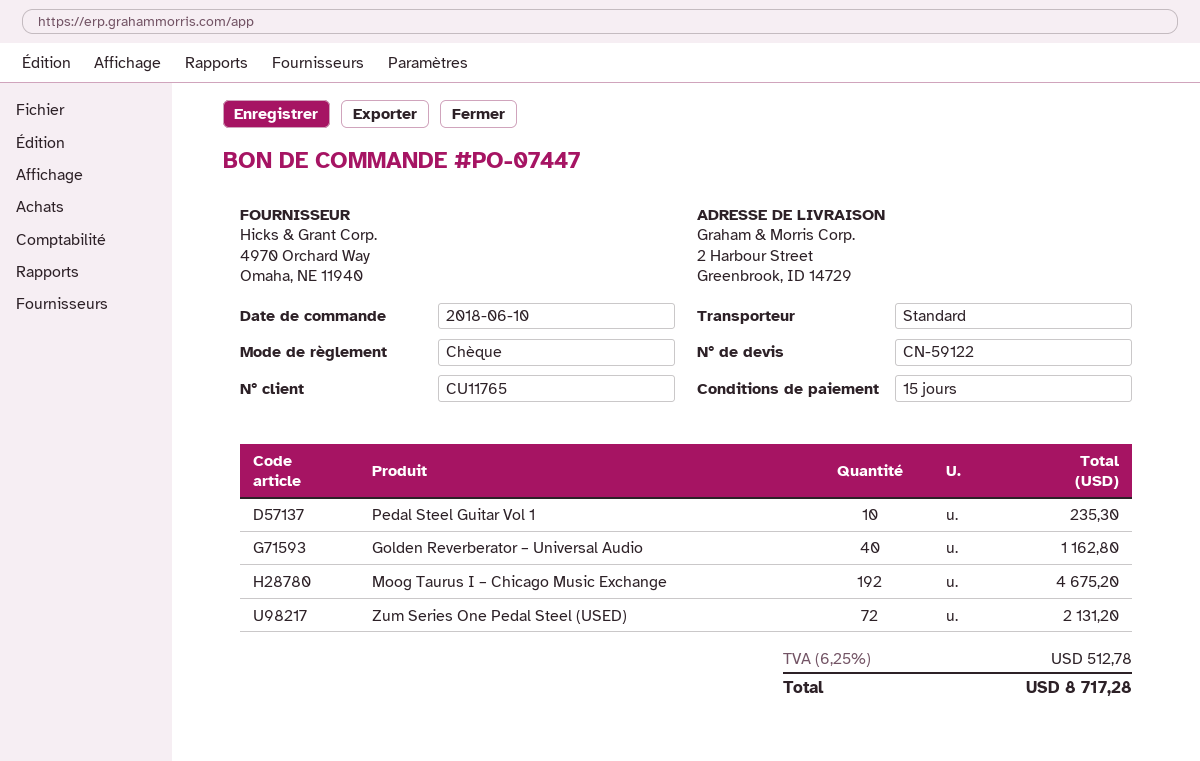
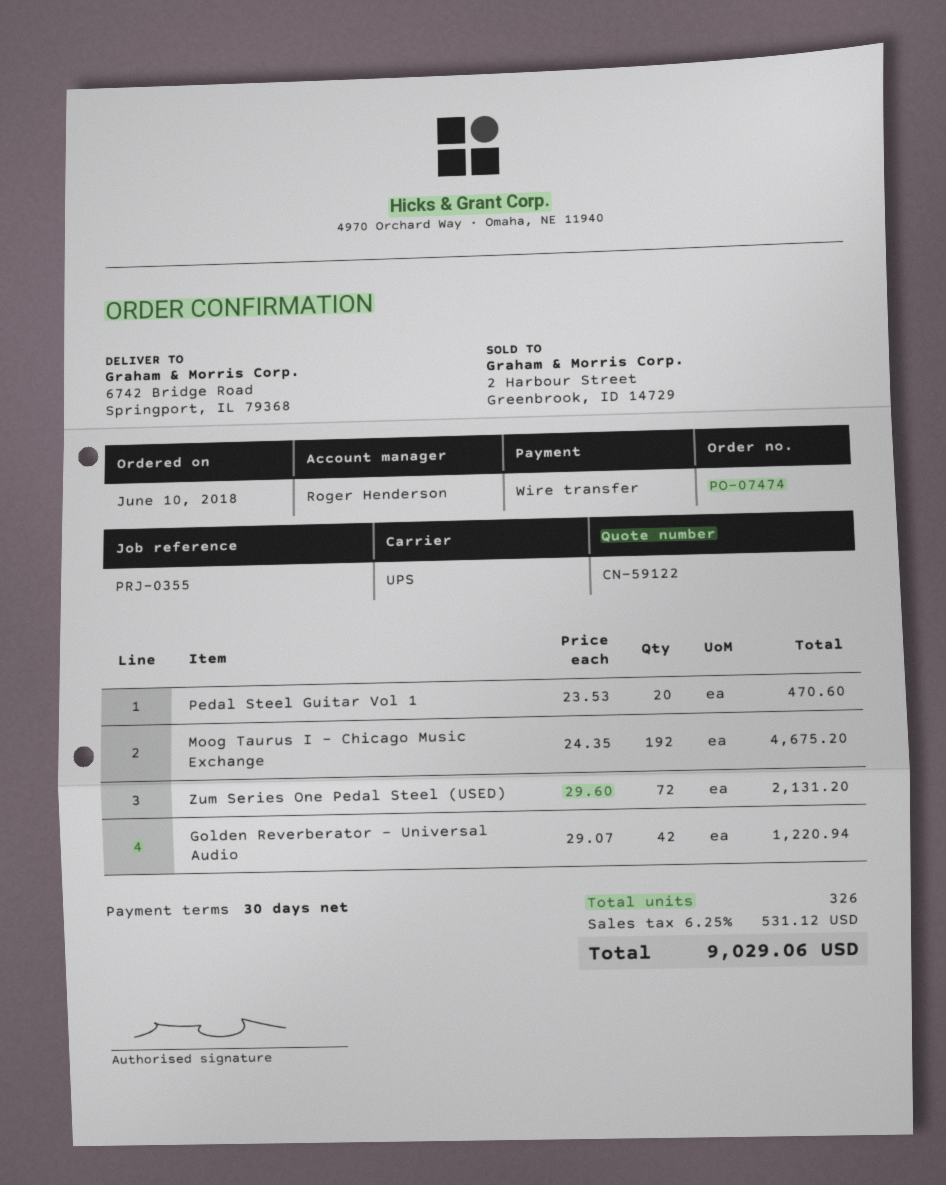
order number: PO-07447 -> PO-07474
payment terms: 15 days -> 30 days
payment method: cheque -> bank transfer
shipping method: standard -> UPS
ship to: 2 Harbour Street, Greenbrook, ID 14729 -> 6742 Bridge Road, Springport, IL 79368
Pedal Steel Guitar Vol 1: 10 for 235.30 -> 20 for 470.60
Golden Reverberator – Universal Audio: 40 for 1162.80 -> 42 for 1220.94
tax: 6.25% = 512.78 -> 6.25% = 531.12
total: 8717.28 -> 9029.06

